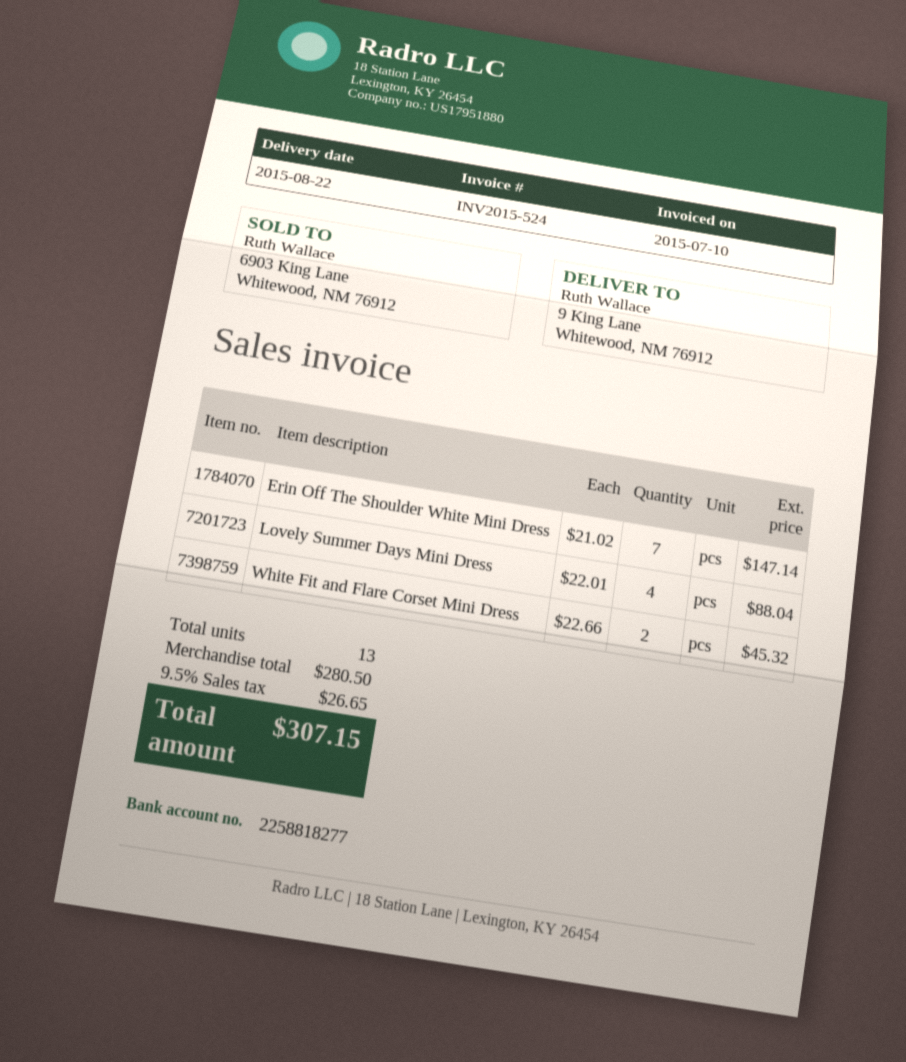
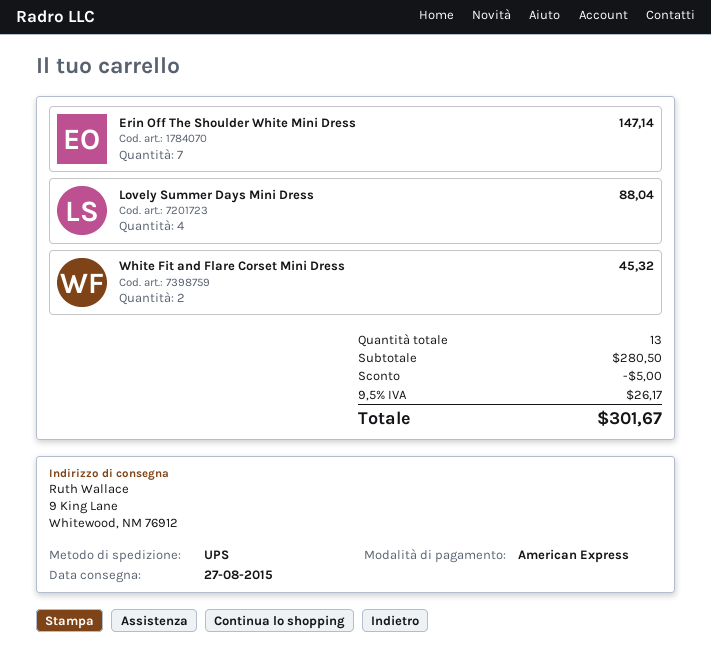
delivery date: 2015-08-22 -> 2015-08-27
discount: none -> 5.00
tax: 9.5% = 26.65 -> 9.5% = 26.17
total: 307.15 -> 301.67

